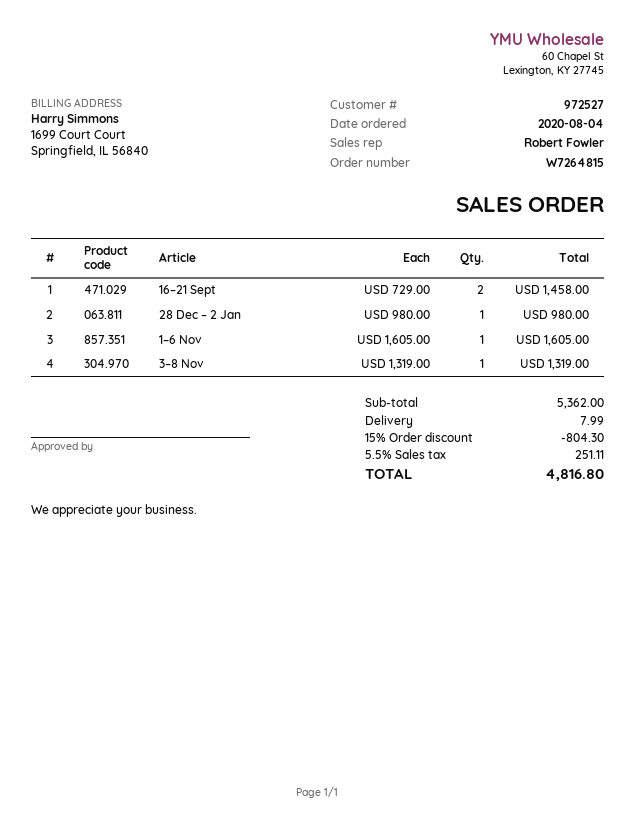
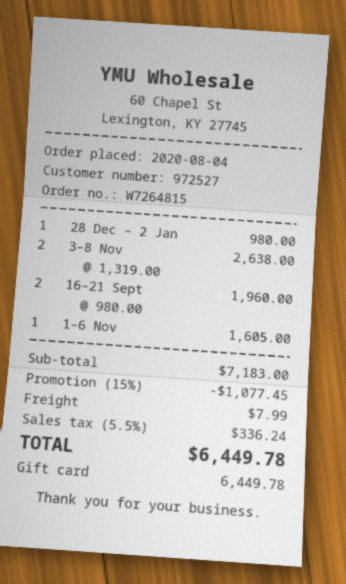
16–21 Sept: 2 x 729.00 = 1458.00 -> 2 x 980.00 = 1960.00
3–8 Nov: 1 x 1319.00 = 1319.00 -> 2 x 1319.00 = 2638.00
subtotal: 5362.00 -> 7183.00
discount: 15% = 804.30 -> 15% = 1077.45
tax: 5.5% = 251.11 -> 5.5% = 336.24
total: 4816.80 -> 6449.78

